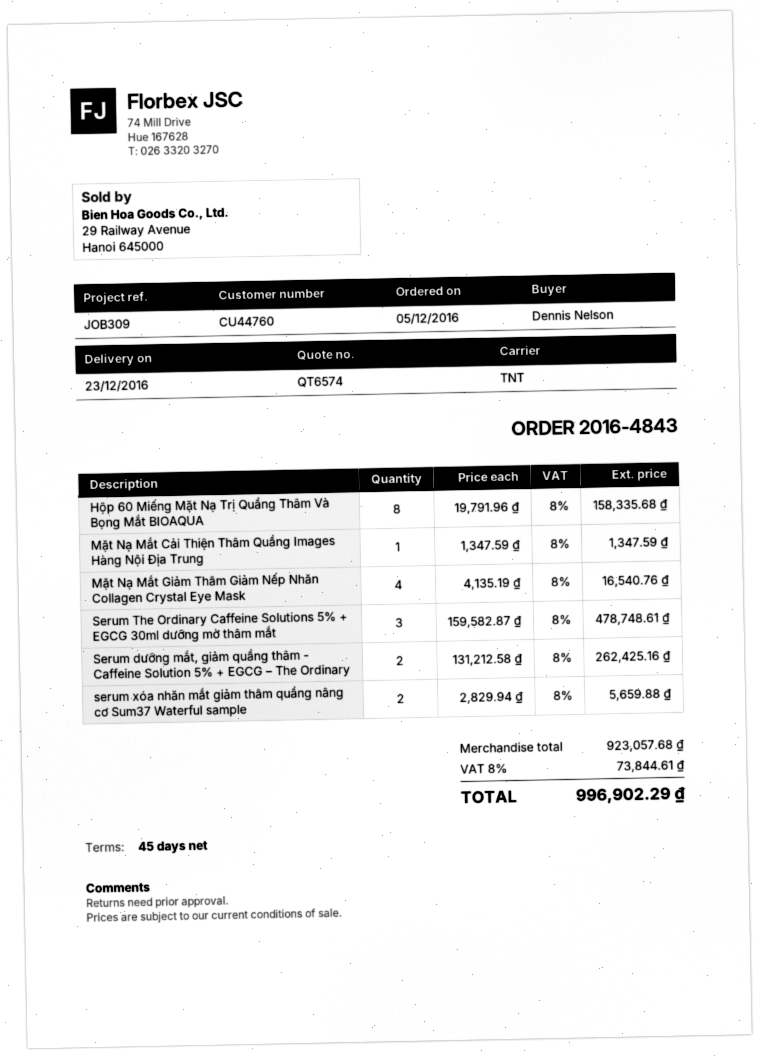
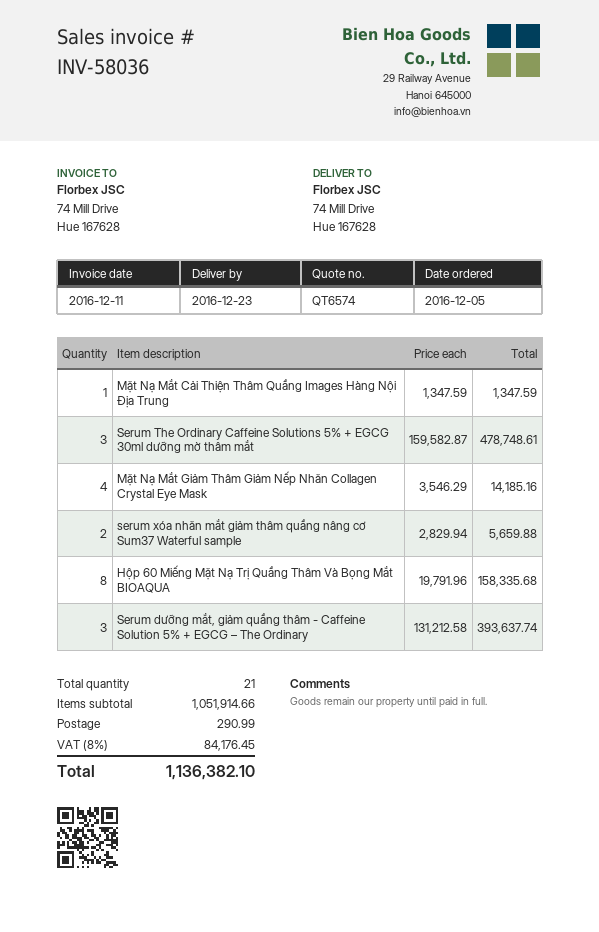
Mặt Nạ Mắt Giảm Thâm Giảm Nếp Nhăn Collagen Crystal Eye Mask: 4 x 4135.19 = 16540.76 -> 4 x 3546.29 = 14185.16
Serum dưỡng mắt, giảm quầng thâm - Caffeine Solution 5% + EGCG – The Ordinary: 2 x 131212.58 = 262425.16 -> 3 x 131212.58 = 393637.74
subtotal: 923057.68 -> 1051914.66
shipping: none -> 290.99
tax: 8% = 73844.61 -> 8% = 84176.45
total: 996902.29 -> 1136382.10

